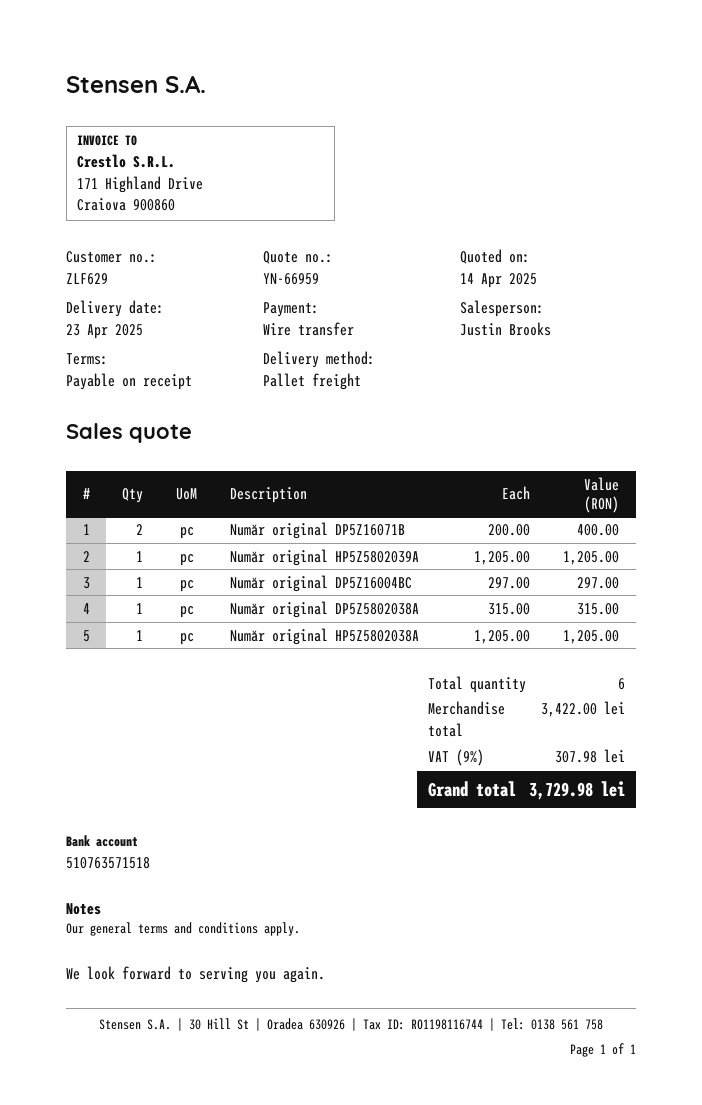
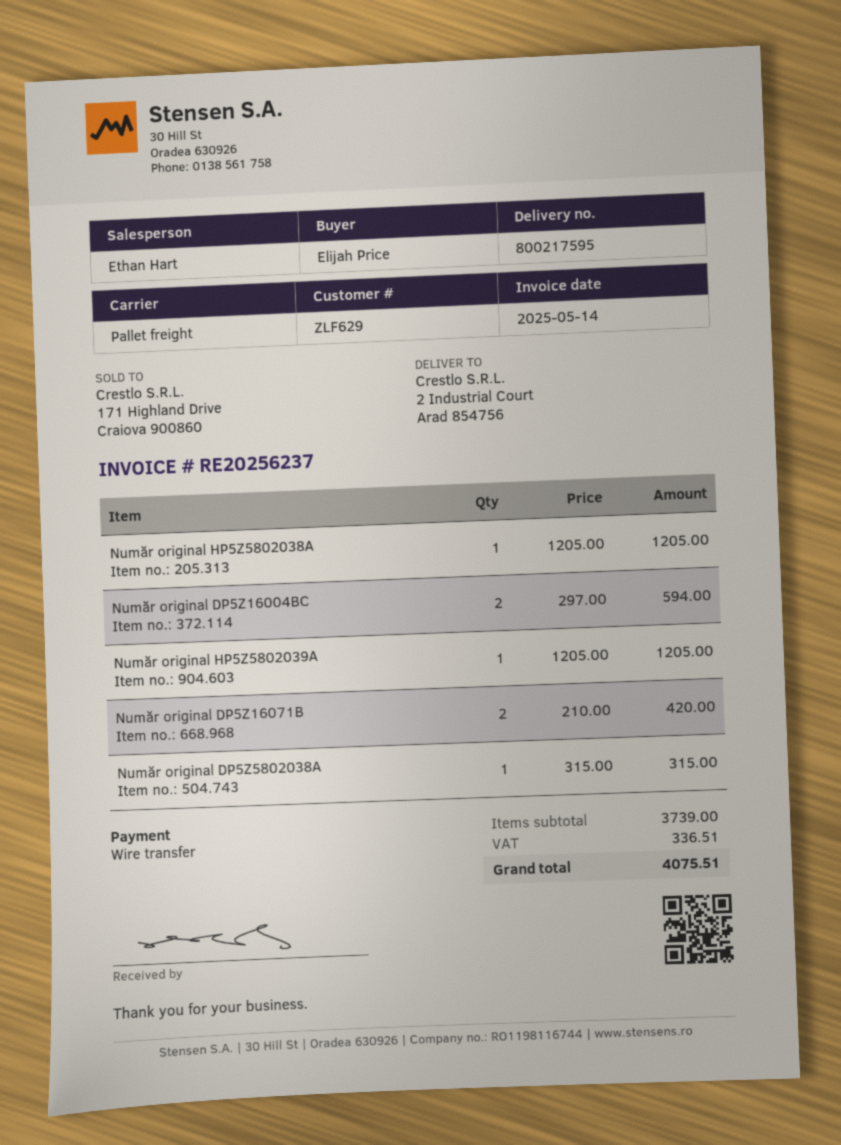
sales rep: Justin Brooks -> Ethan Hart
Număr original DP5Z16071B: 2 x 200.00 = 400.00 -> 2 x 210.00 = 420.00
Număr original DP5Z16004BC: 1 x 297.00 = 297.00 -> 2 x 297.00 = 594.00
subtotal: 3422.00 -> 3739.00
tax: 307.98 -> 336.51
total: 3729.98 -> 4075.51

